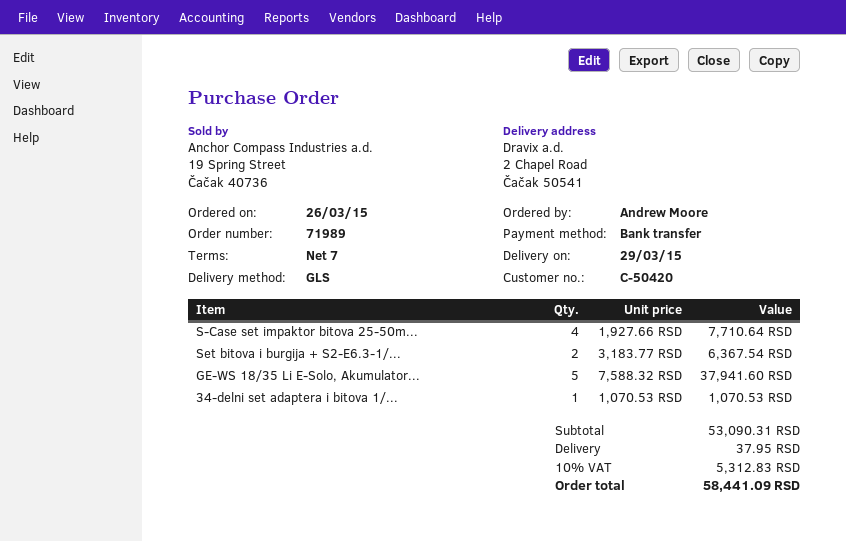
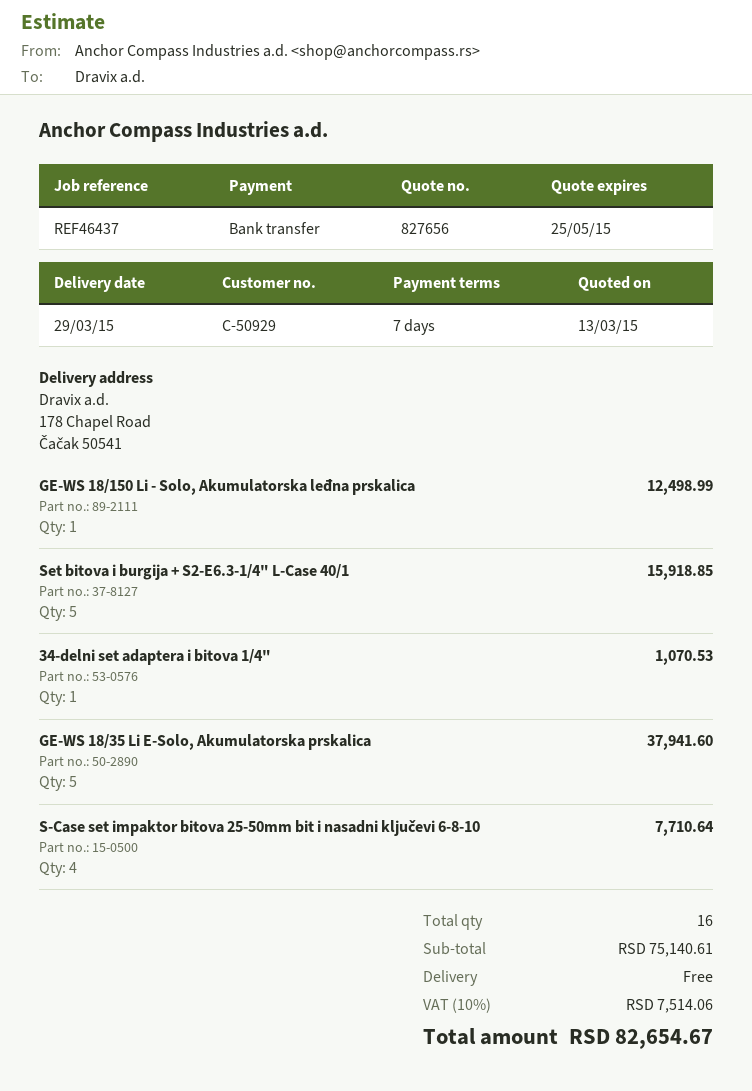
customer number: C-50420 -> C-50929
ship to: 2 Chapel Road, Čačak 50541 -> 178 Chapel Road, Čačak 50541
Set bitova i burgija + S2-E6.3-1/...: 2 for 6367.54 -> 5 for 15918.85
GE-WS 18/150 Li - Solo, Akumulatorska leđna prskalica: none -> 1 for 12498.99
subtotal: 53090.31 -> 75140.61
shipping: 37.95 -> 0.00
tax: 10% = 5312.83 -> 10% = 7514.06
total: 58441.09 -> 82654.67

